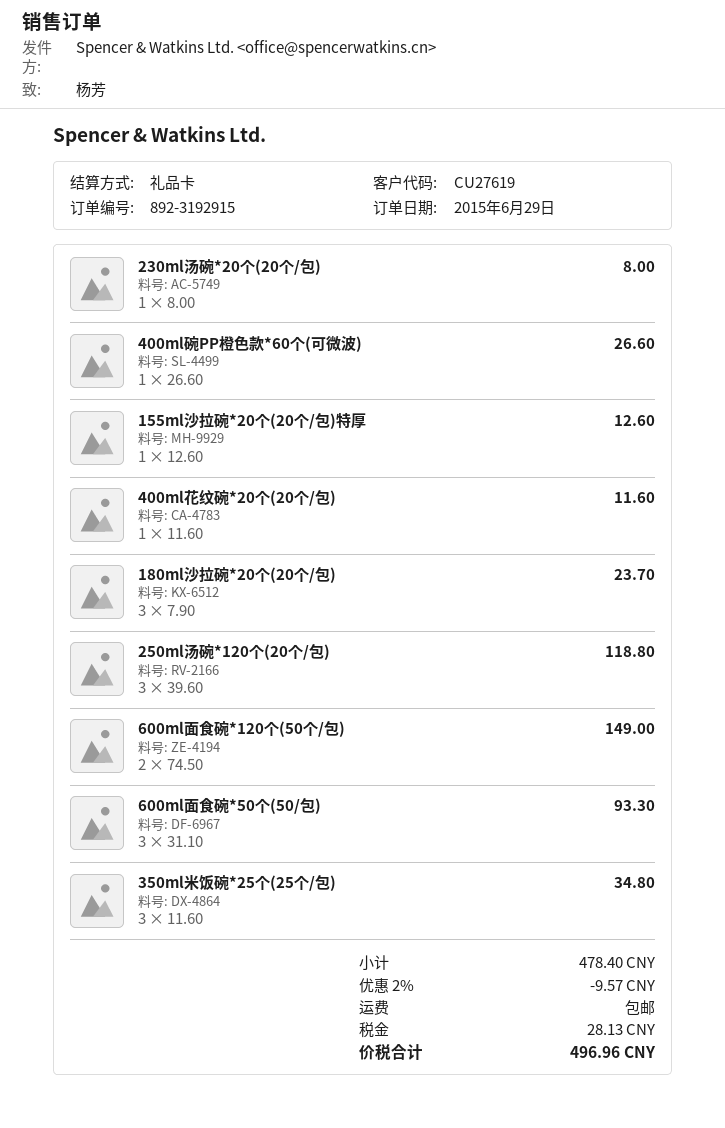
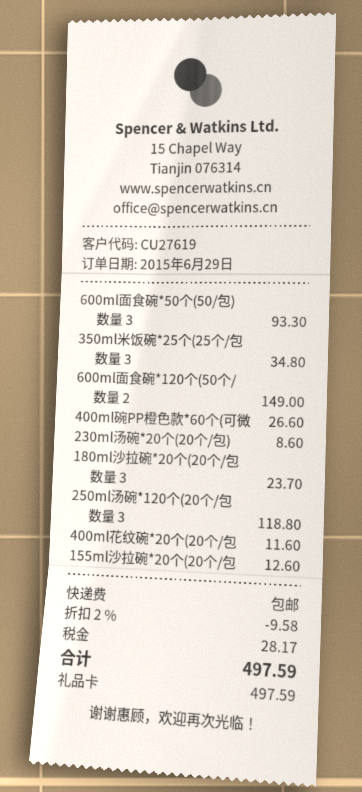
230ml汤碗*20个(20个/包): 1 for 8.00 -> 1 for 8.60
discount: 2% = 9.57 -> 2% = 9.58
tax: 28.13 -> 28.17
total: 496.96 -> 497.59

